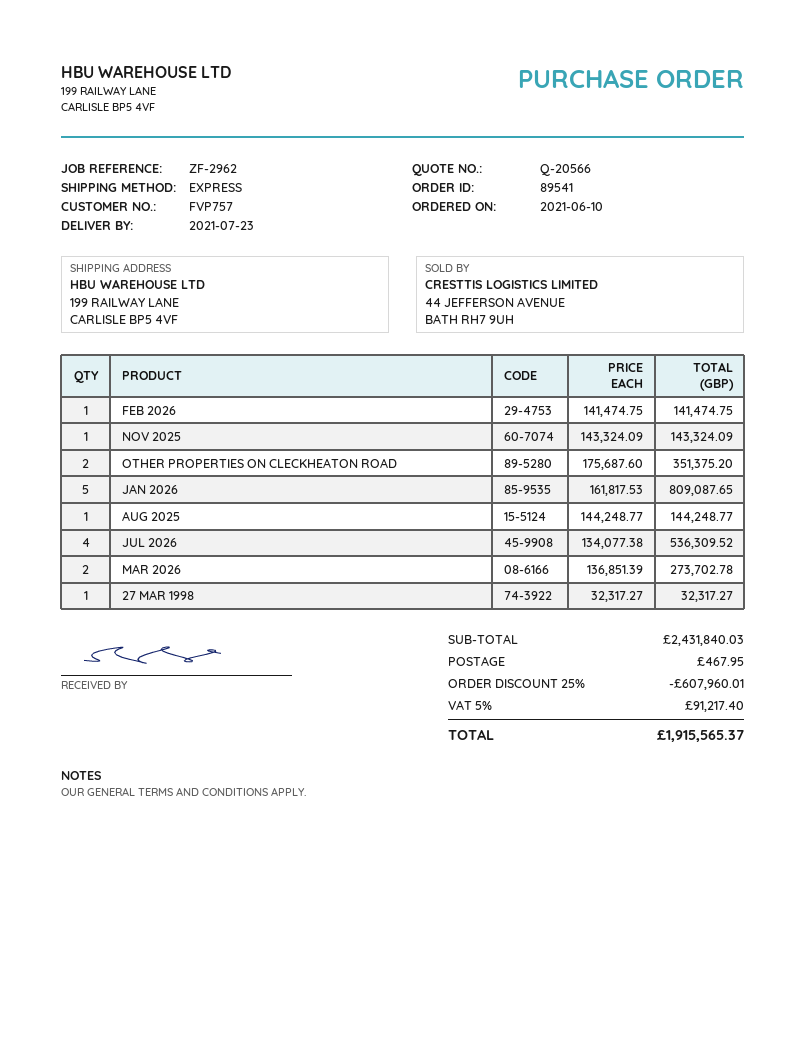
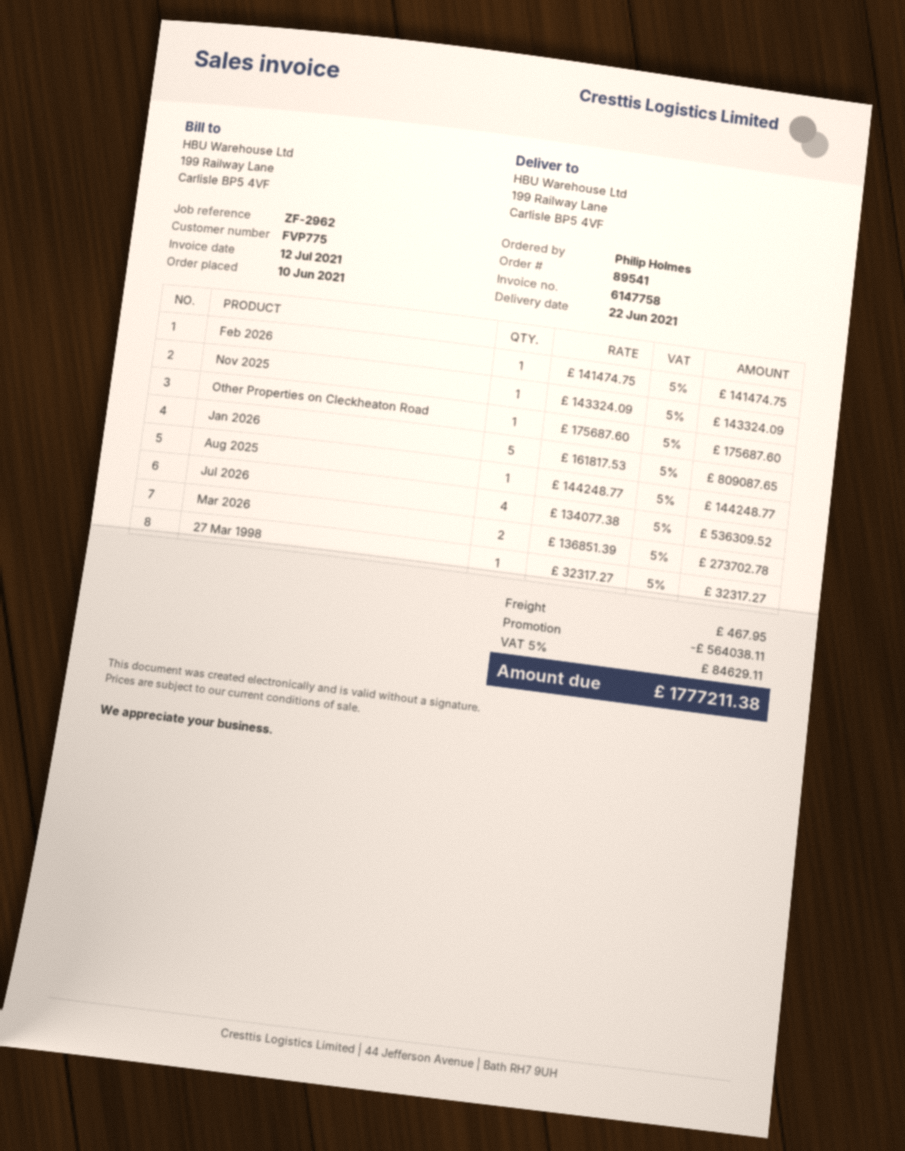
delivery date: 2021-07-23 -> 2021-06-22
customer number: FVP757 -> FVP775
OTHER PROPERTIES ON CLECKHEATON ROAD: 2 x 175687.60 = 351375.20 -> 1 x 175687.60 = 175687.60
discount: 607960.01 -> 564038.11
tax: 5% = 91217.40 -> 5% = 84629.11
total: 1915565.37 -> 1777211.38

